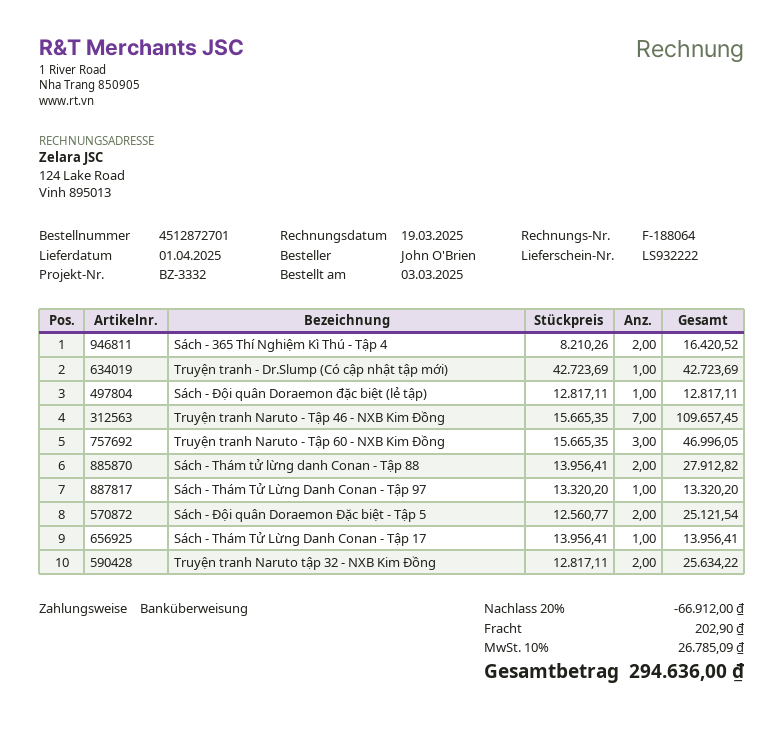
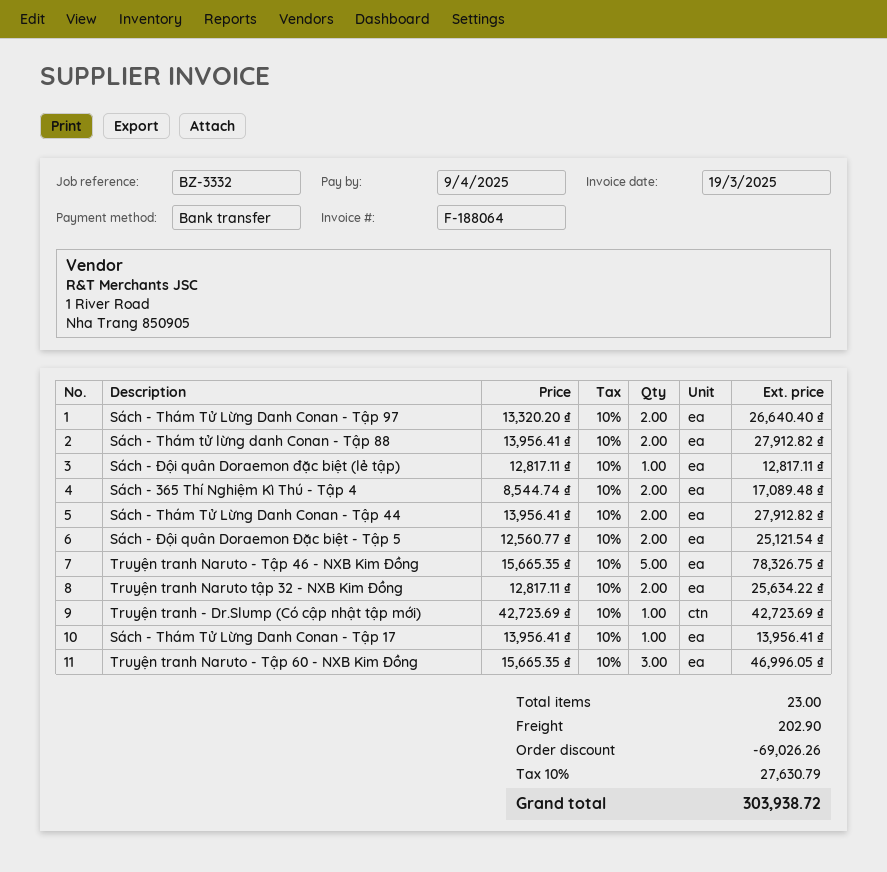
Sách - 365 Thí Nghiệm Kì Thú - Tập 4: 2 x 8210.26 = 16420.52 -> 2 x 8544.74 = 17089.48
Truyện tranh Naruto - Tập 46 - NXB Kim Đồng: 7 x 15665.35 = 109657.45 -> 5 x 15665.35 = 78326.75
Sách - Thám Tử Lừng Danh Conan - Tập 97: 1 x 13320.20 = 13320.20 -> 2 x 13320.20 = 26640.40
Sách - Thám Tử Lừng Danh Conan - Tập 44: none -> 2 x 13956.41 = 27912.82
discount: 66912.00 -> 69026.26
tax: 10% = 26785.09 -> 10% = 27630.79
total: 294636.00 -> 303938.72

